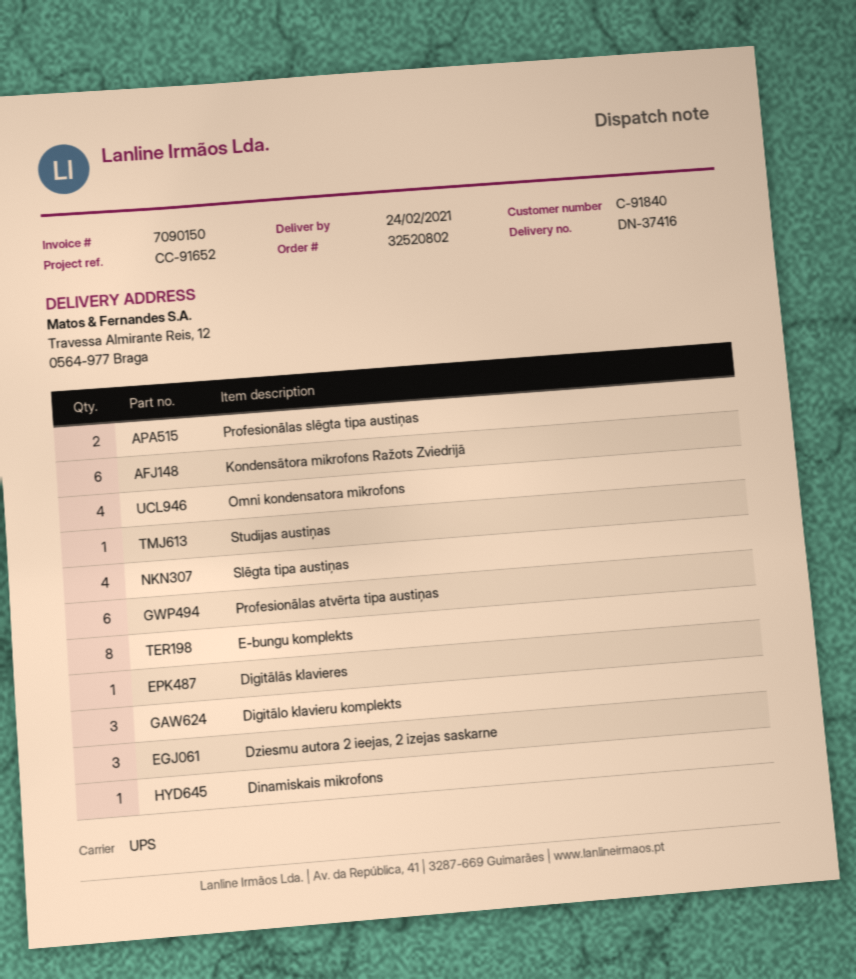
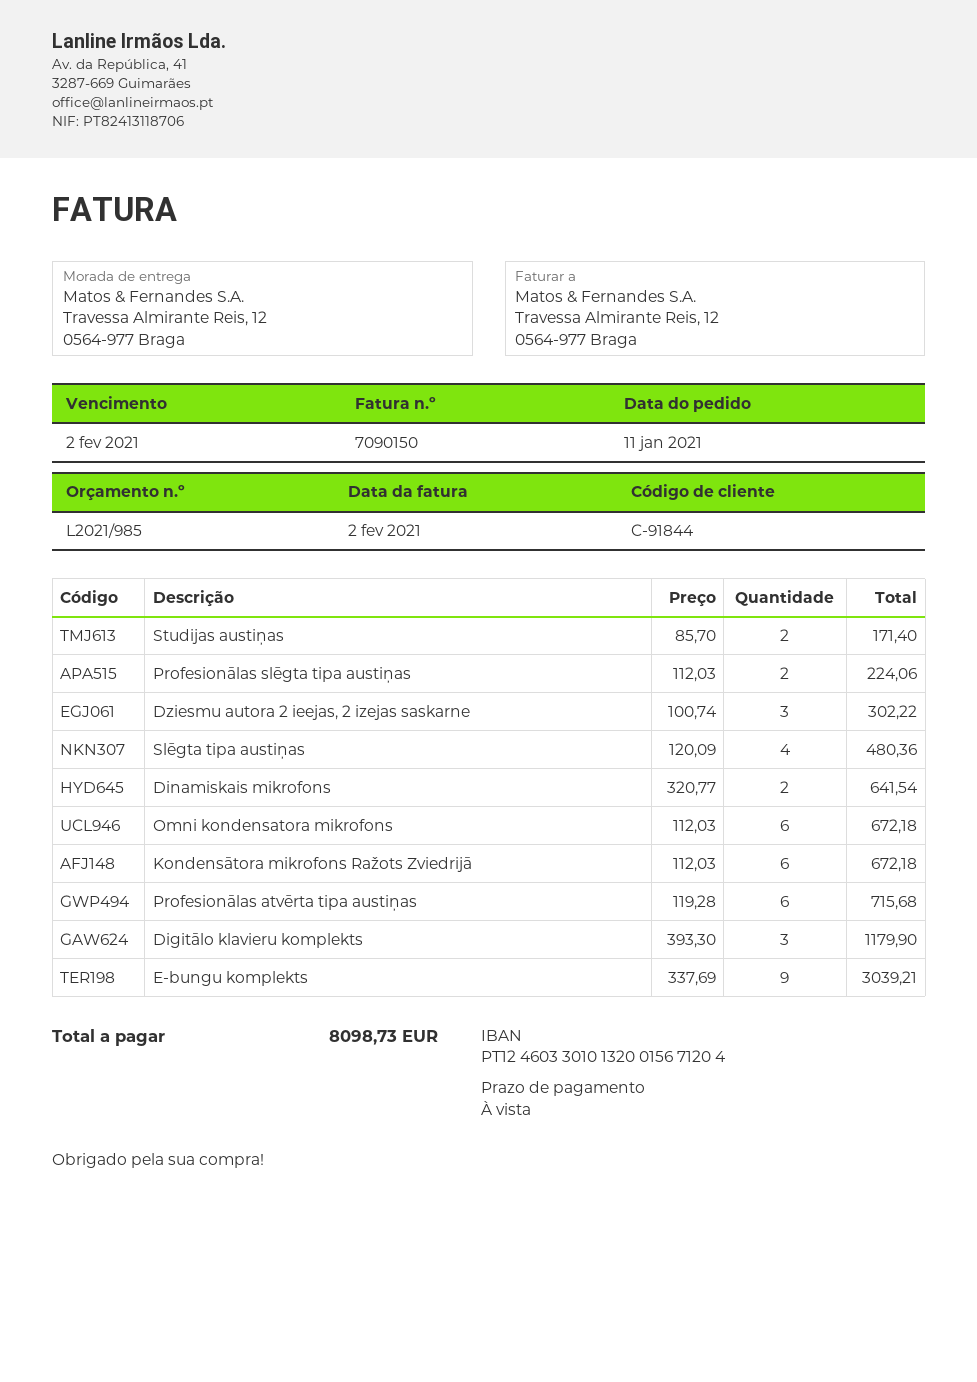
customer number: C-91840 -> C-91844
Omni kondensatora mikrofons: 4 -> 6
Studijas austiņas: 1 -> 2
E-bungu komplekts: 8 -> 9
Digitālās klavieres: 1 -> none
Dinamiskais mikrofons: 1 -> 2

